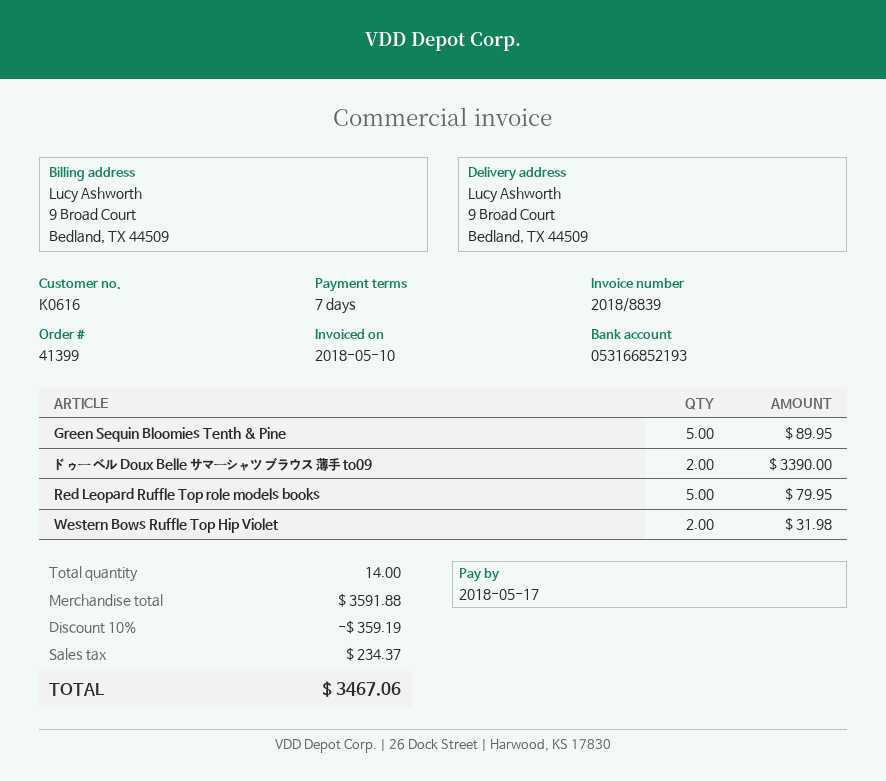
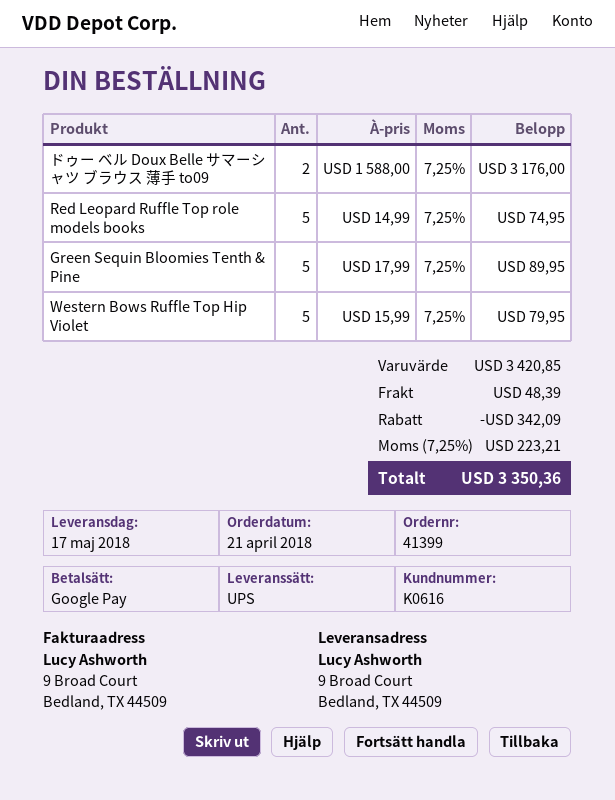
ドゥー ベル Doux Belle サマーシャツ ブラウス 薄手 to09: 2 for 3390.00 -> 2 for 3176.00
Red Leopard Ruffle Top role models books: 5 for 79.95 -> 5 for 74.95
Western Bows Ruffle Top Hip Violet: 2 for 31.98 -> 5 for 79.95
subtotal: 3591.88 -> 3420.85
discount: 359.19 -> 342.09
shipping: none -> 48.39
tax: 234.37 -> 223.21
total: 3467.06 -> 3350.36

